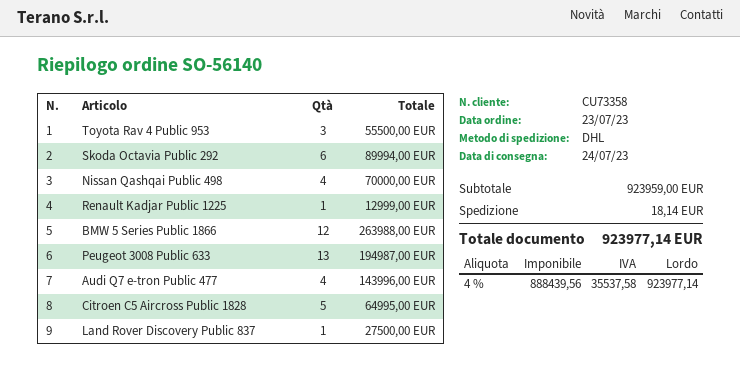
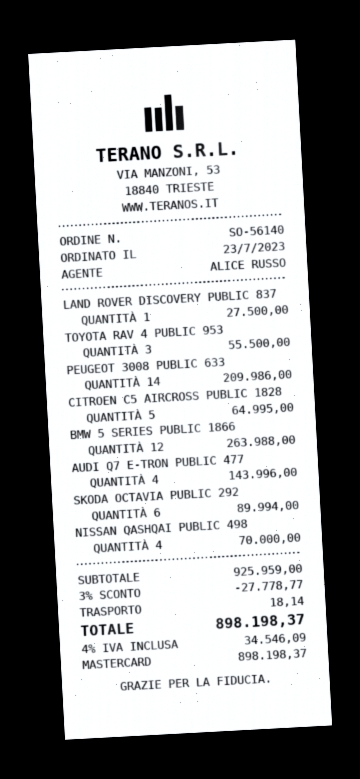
Renault Kadjar Public 1225: 1 for 12999.00 -> none
Peugeot 3008 Public 633: 13 for 194987.00 -> 14 for 209986.00
subtotal: 923959.00 -> 925959.00
discount: none -> 3% = 27778.77
tax: 4% = 35537.58 -> 4% = 34546.09
total: 923977.14 -> 898198.37

